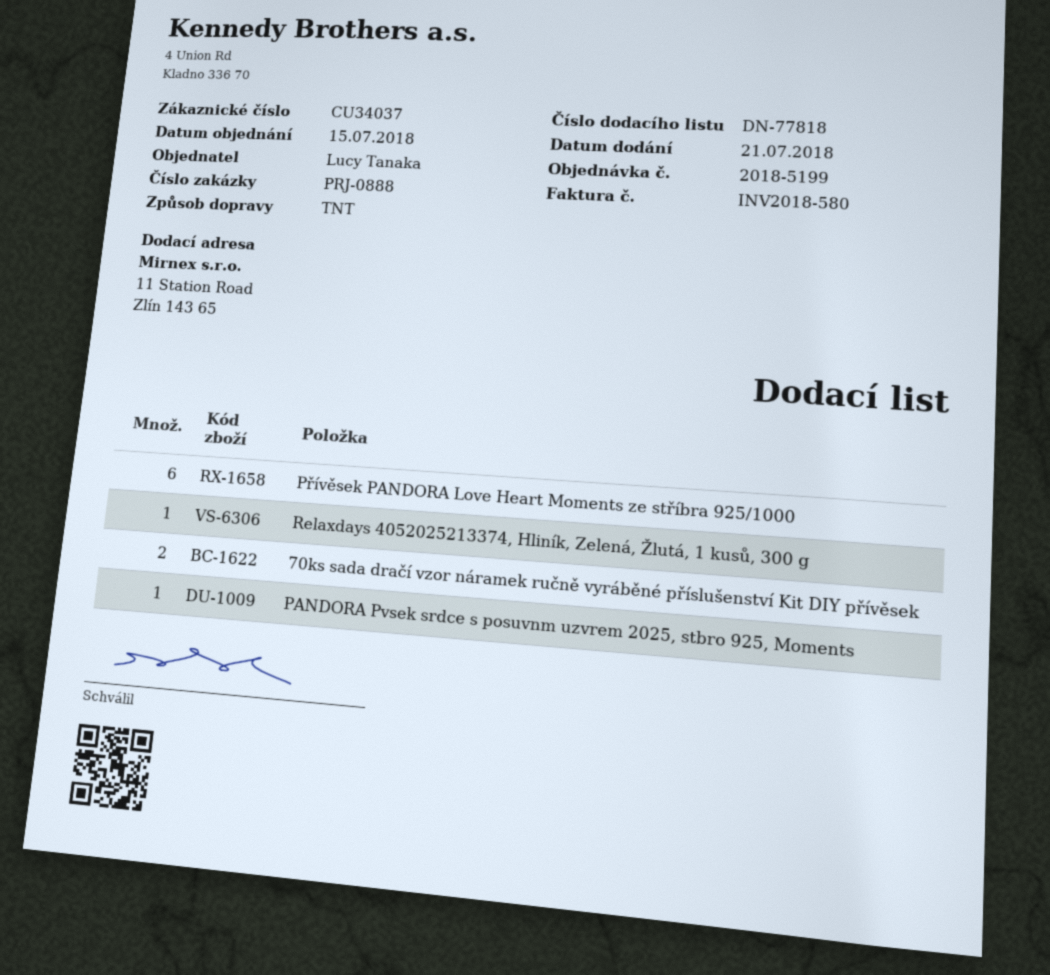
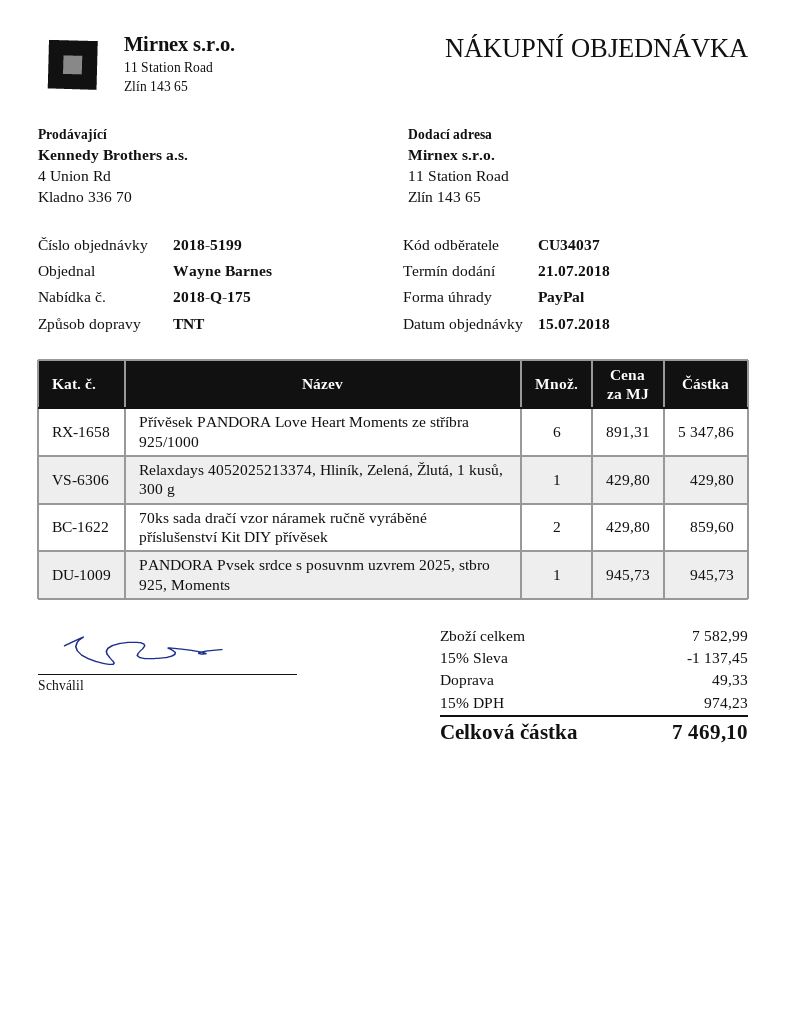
ordered by: Lucy Tanaka -> Wayne Barnes

